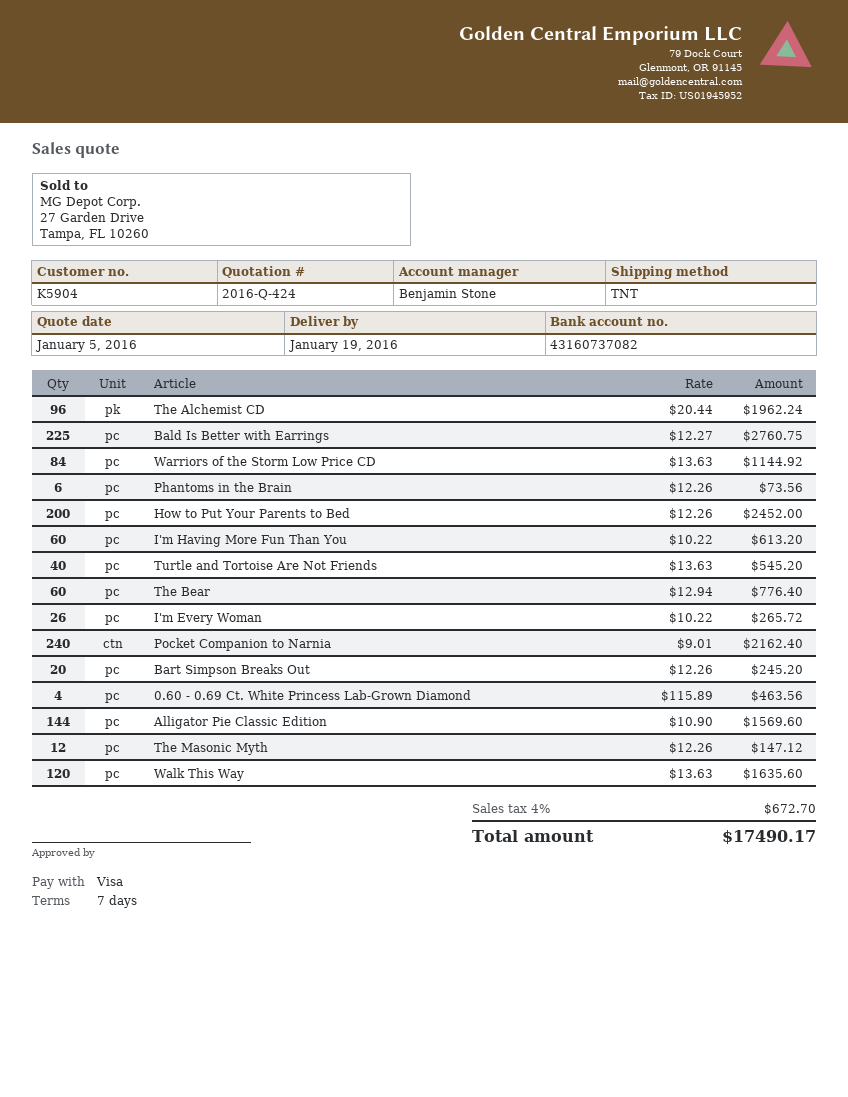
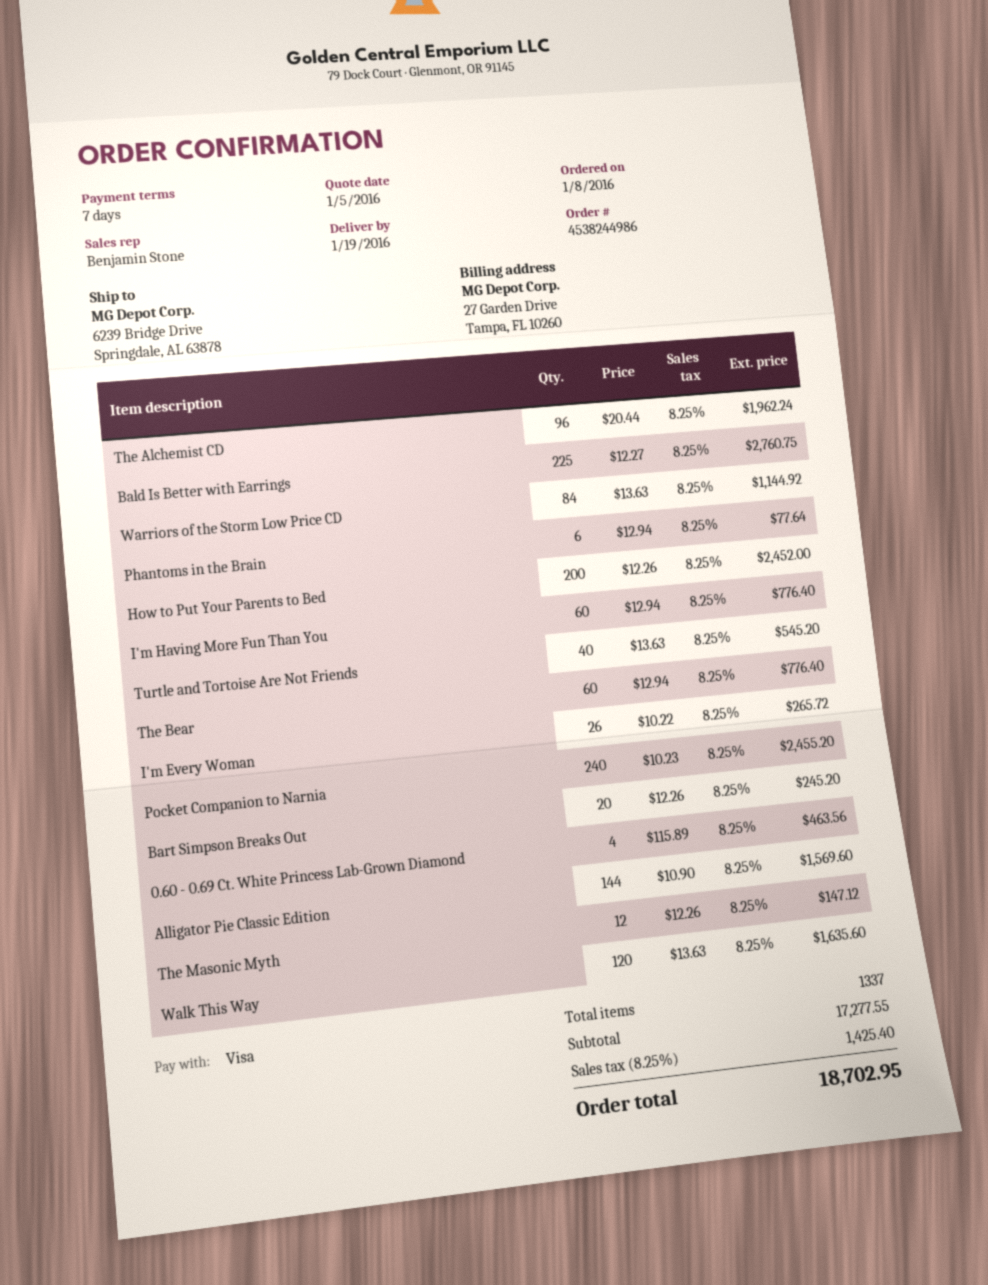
Phantoms in the Brain: 6 x 12.26 = 73.56 -> 6 x 12.94 = 77.64
I'm Having More Fun Than You: 60 x 10.22 = 613.20 -> 60 x 12.94 = 776.40
Pocket Companion to Narnia: 240 x 9.01 = 2162.40 -> 240 x 10.23 = 2455.20
tax: 4% = 672.70 -> 8.25% = 1425.40
total: 17490.17 -> 18702.95

